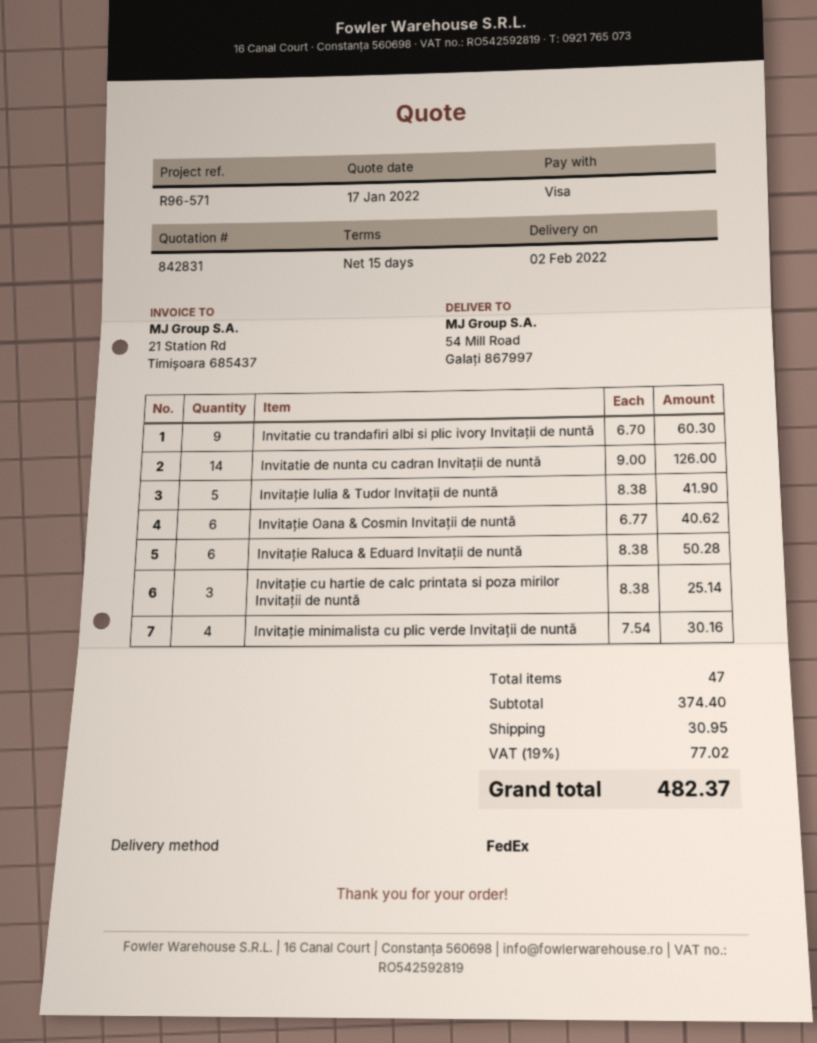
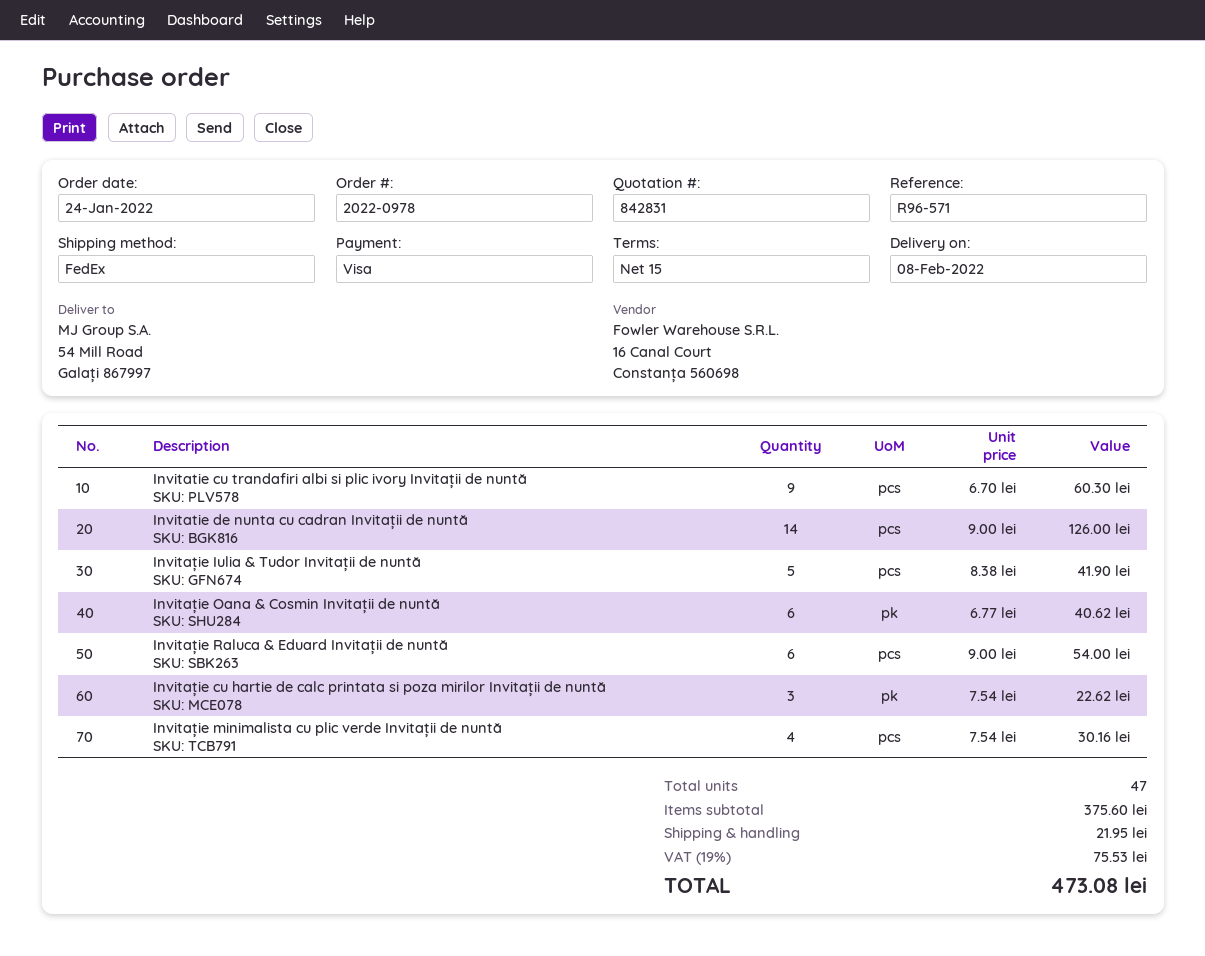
delivery date: 2022-02-02 -> 2022-02-08
Invitație Raluca & Eduard Invitații de nuntă: 6 x 8.38 = 50.28 -> 6 x 9.00 = 54.00
Invitație cu hartie de calc printata si poza mirilor Invitații de nuntă: 3 x 8.38 = 25.14 -> 3 x 7.54 = 22.62
subtotal: 374.40 -> 375.60
shipping: 30.95 -> 21.95
tax: 19% = 77.02 -> 19% = 75.53
total: 482.37 -> 473.08

